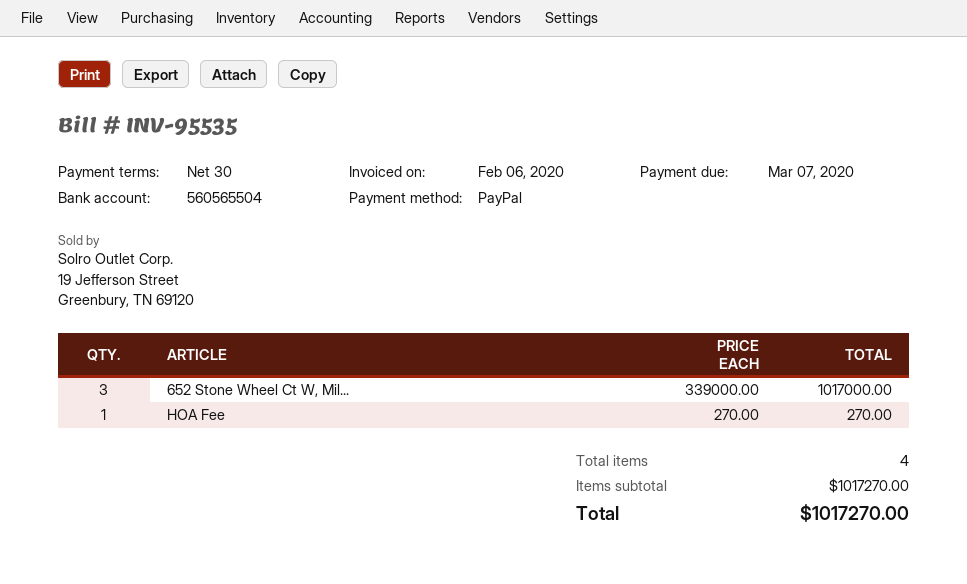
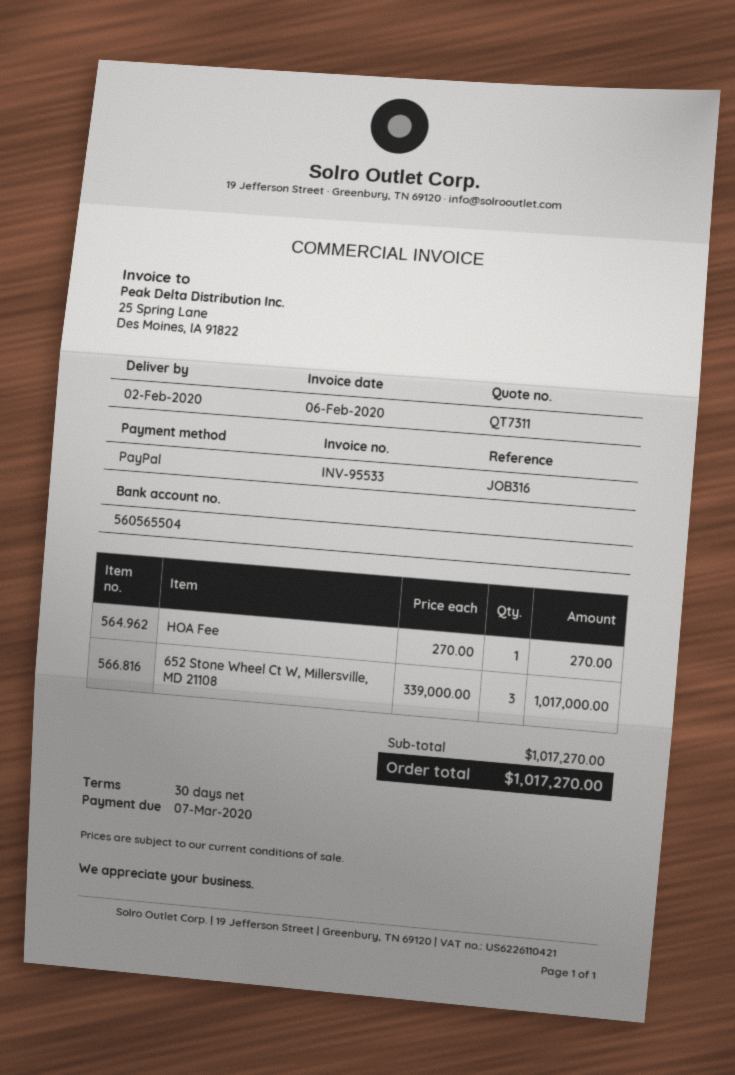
invoice number: INV-95535 -> INV-95533

